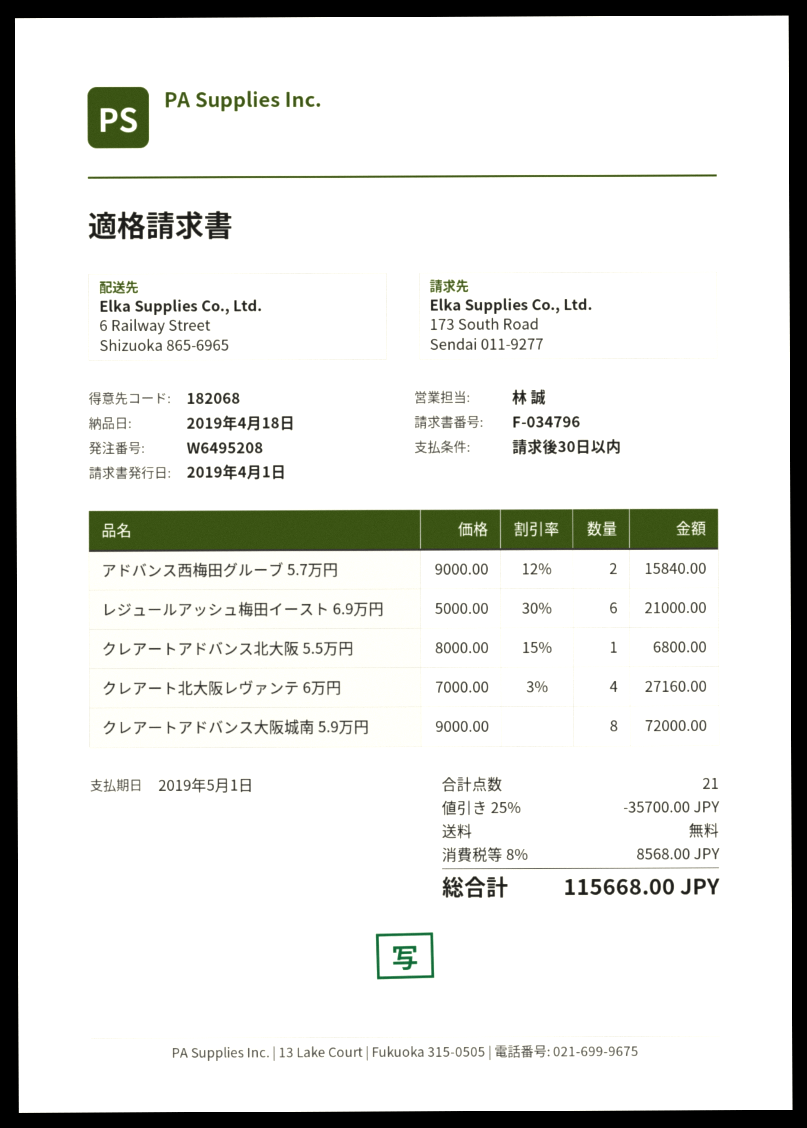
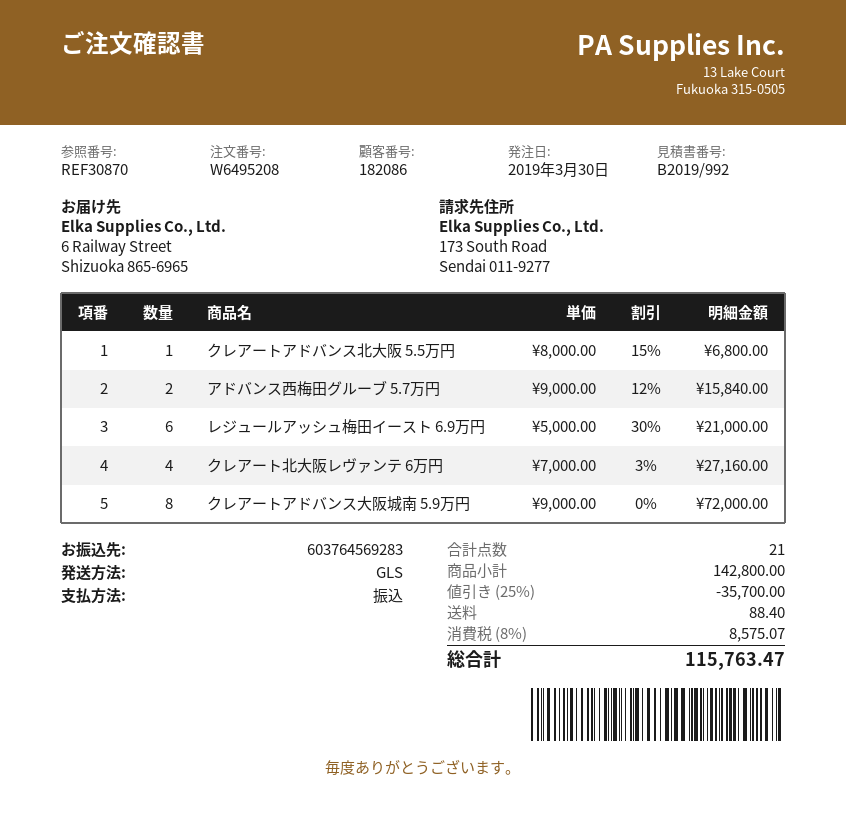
customer number: 182068 -> 182086
shipping: 0.00 -> 88.40
tax: 8% = 8568.00 -> 8% = 8575.07
total: 115668.00 -> 115763.47

